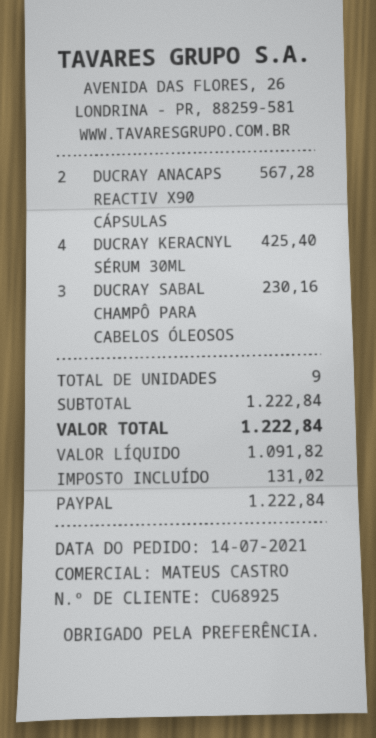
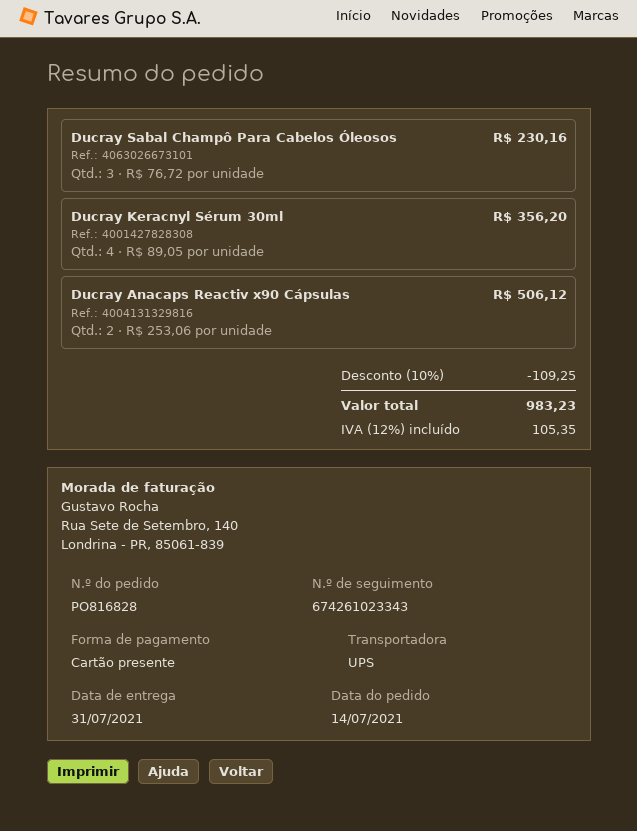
payment method: PayPal -> gift card
DUCRAY ANACAPS REACTIV X90 CÁPSULAS: 2 for 567.28 -> 2 for 506.12
DUCRAY KERACNYL SÉRUM 30ML: 4 for 425.40 -> 4 for 356.20
discount: none -> 10% = 109.25
tax: 131.02 -> 105.35
total: 1222.84 -> 983.23

